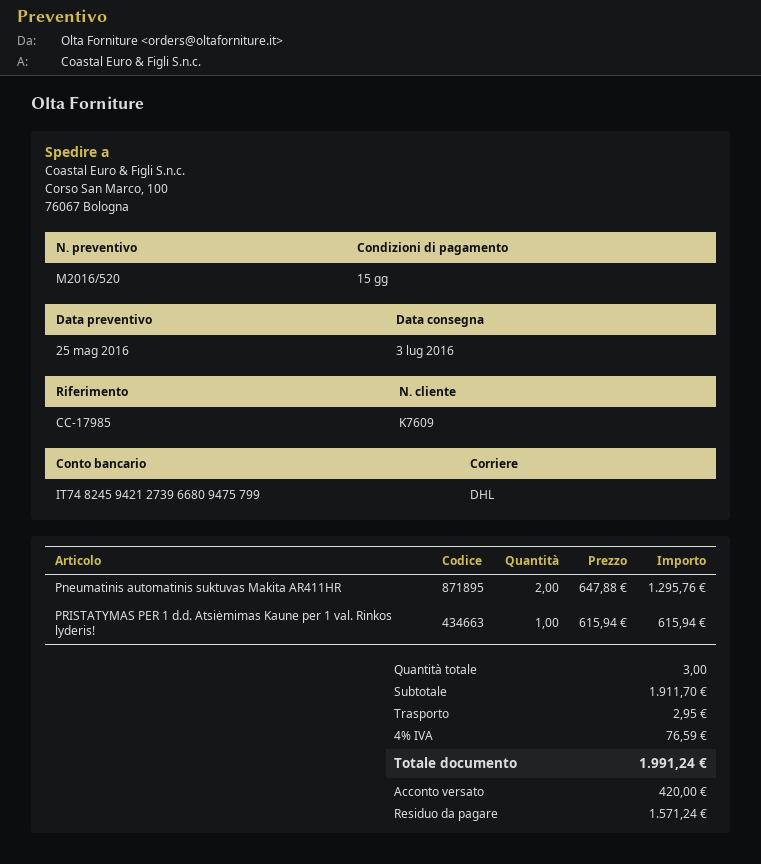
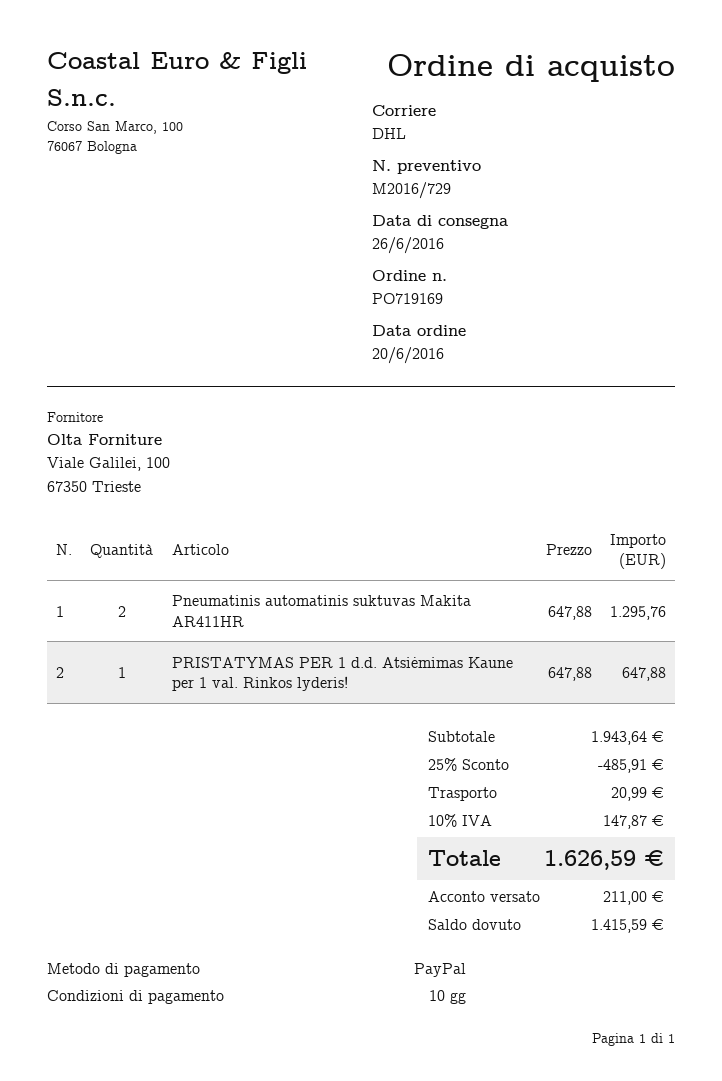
quote number: M2016/520 -> M2016/729
delivery date: 2016-07-03 -> 2016-06-26
payment terms: 15 days -> 10 days
PRISTATYMAS PER 1 d.d. Atsiėmimas Kaune per 1 val. Rinkos lyderis!: 1 x 615.94 = 615.94 -> 1 x 647.88 = 647.88
subtotal: 1911.70 -> 1943.64
discount: none -> 25% = 485.91
shipping: 2.95 -> 20.99
tax: 4% = 76.59 -> 10% = 147.87
total: 1991.24 -> 1626.59
deposit: 420.00 -> 211.00
balance: 1571.24 -> 1415.59

